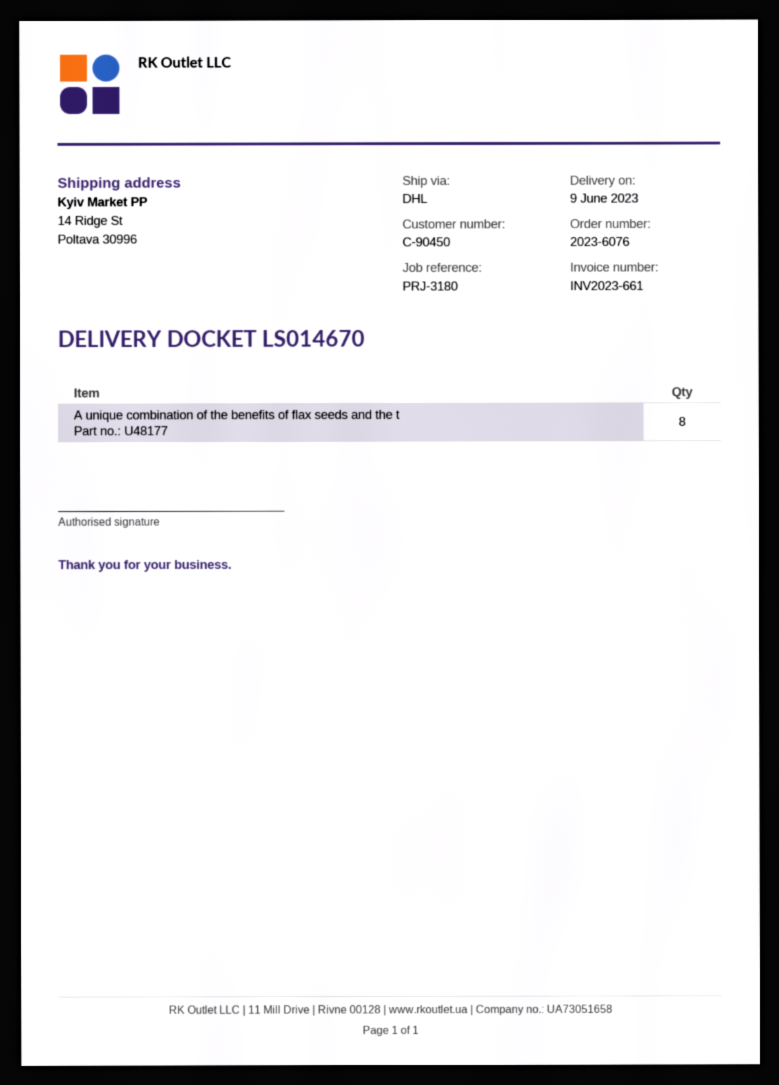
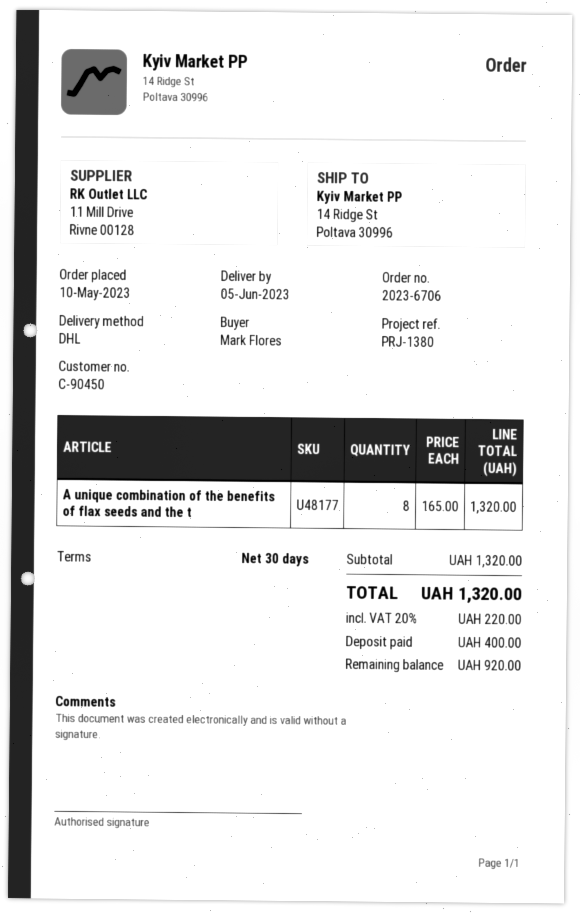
order number: 2023-6076 -> 2023-6706
delivery date: 2023-06-09 -> 2023-06-05
reference: PRJ-3180 -> PRJ-1380

